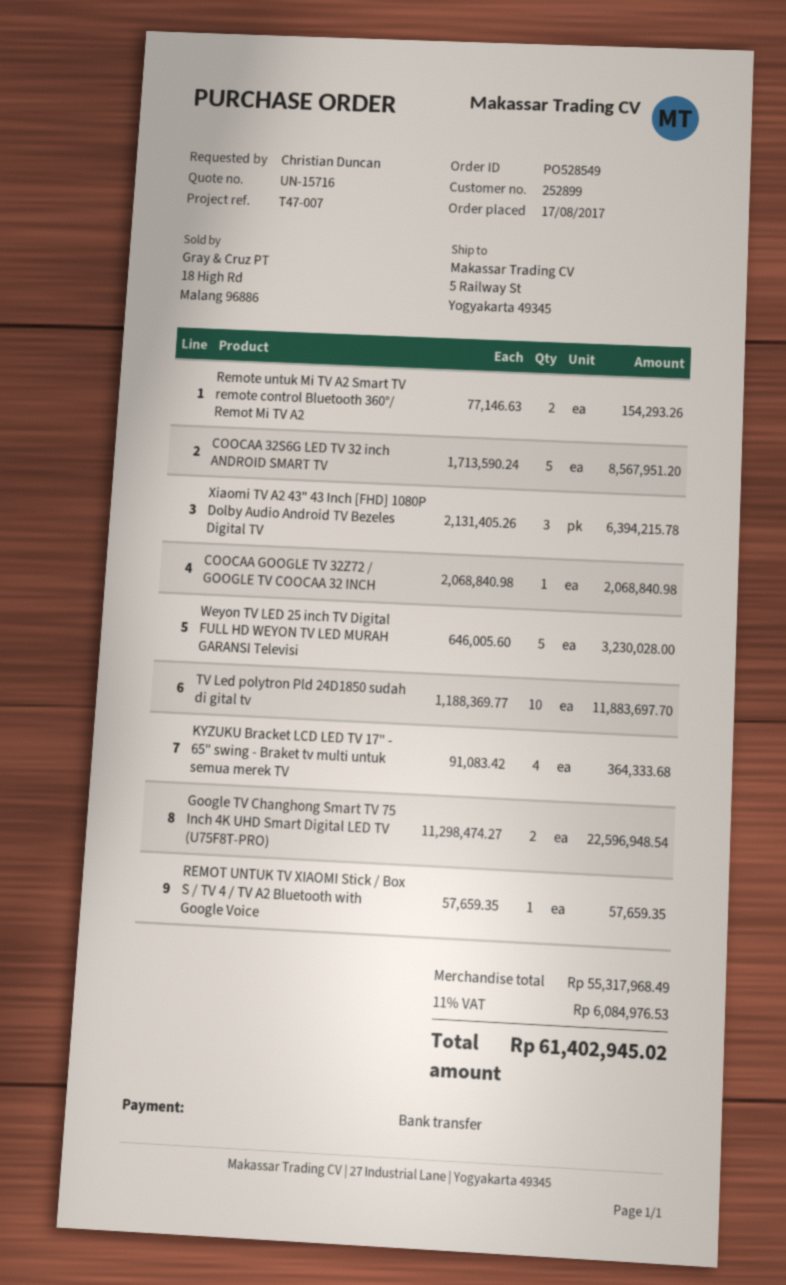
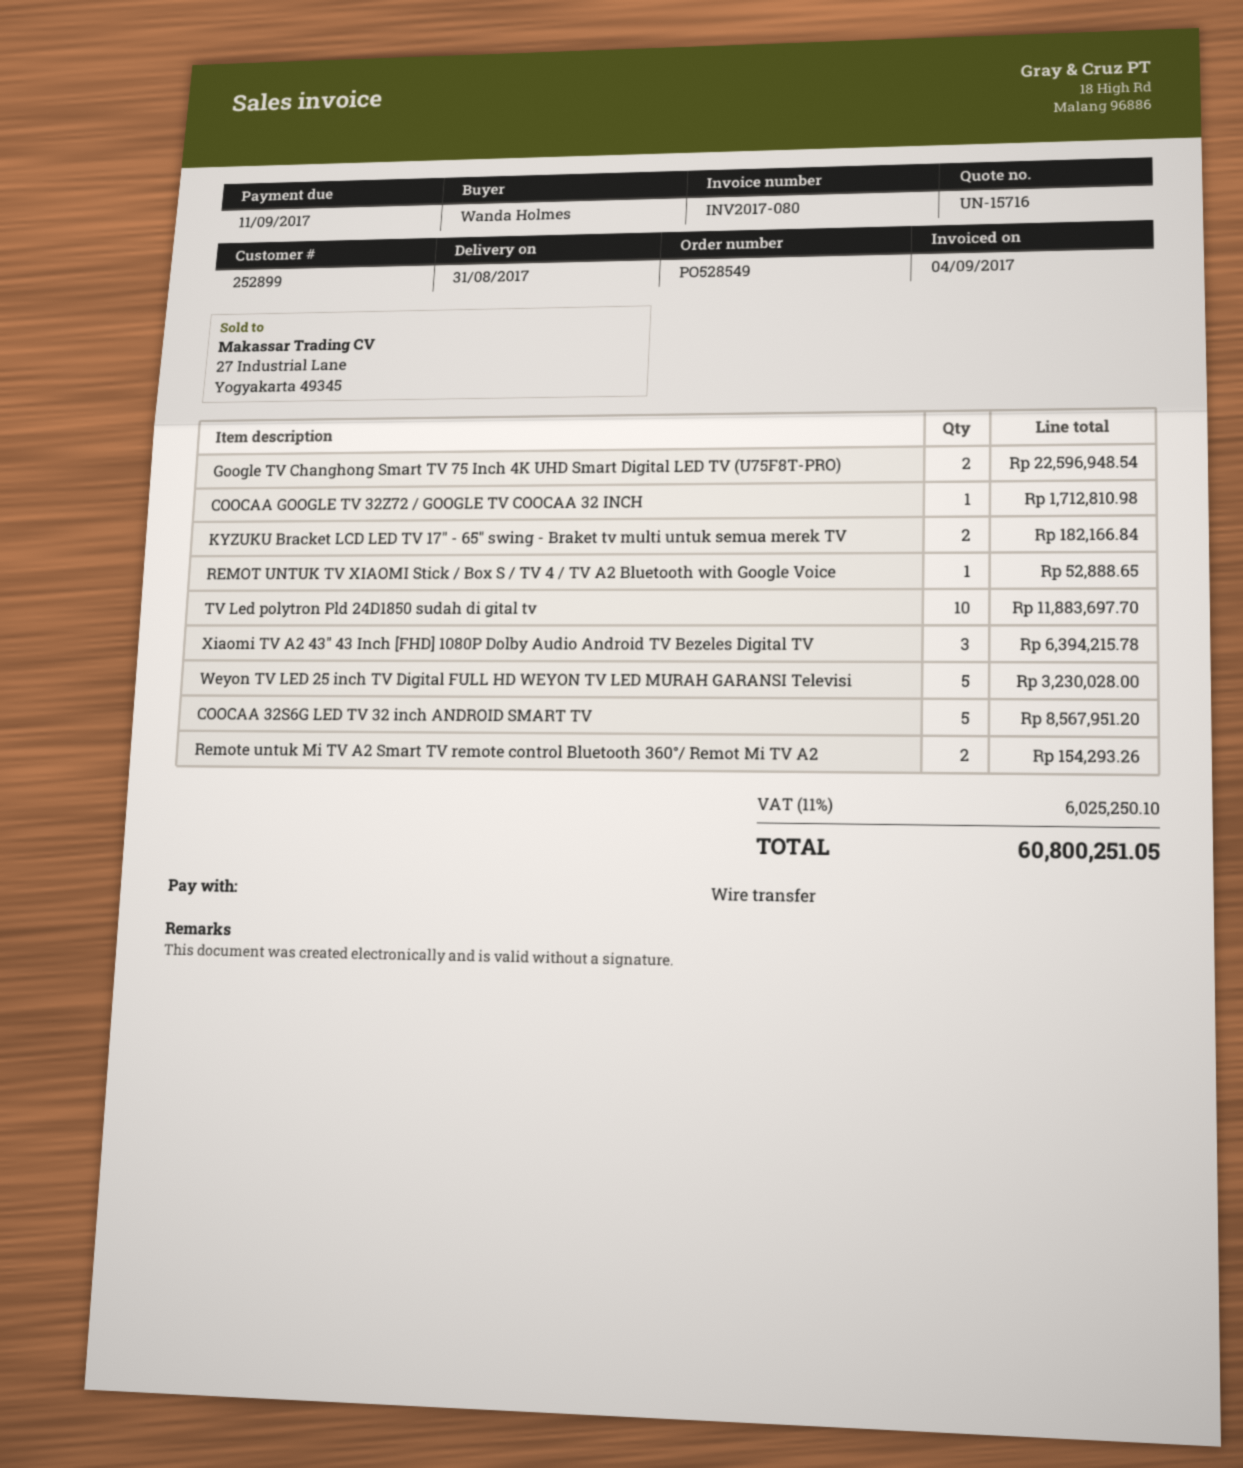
ordered by: Christian Duncan -> Wanda Holmes
COOCAA GOOGLE TV 32Z72 / GOOGLE TV COOCAA 32 INCH: 1 for 2068840.98 -> 1 for 1712810.98
KYZUKU Bracket LCD LED TV 17" - 65" swing - Braket tv multi untuk semua merek TV: 4 for 364333.68 -> 2 for 182166.84
REMOT UNTUK TV XIAOMI Stick / Box S / TV 4 / TV A2 Bluetooth with Google Voice: 1 for 57659.35 -> 1 for 52888.65
tax: 11% = 6084976.53 -> 11% = 6025250.10
total: 61402945.02 -> 60800251.05

